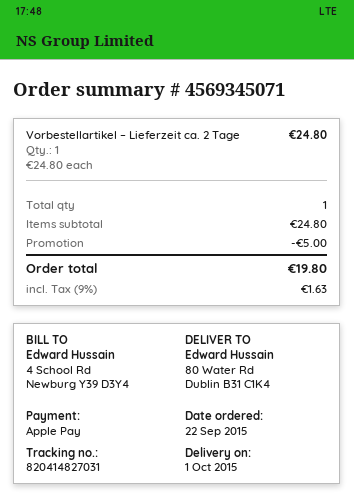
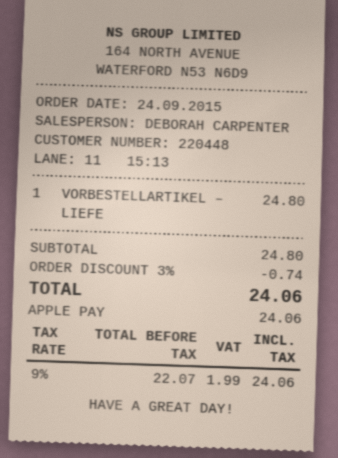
order date: 2015-09-22 -> 2015-09-24
discount: 5.00 -> 0.74
tax: 9% = 1.63 -> 9% = 1.99
total: 19.80 -> 24.06

